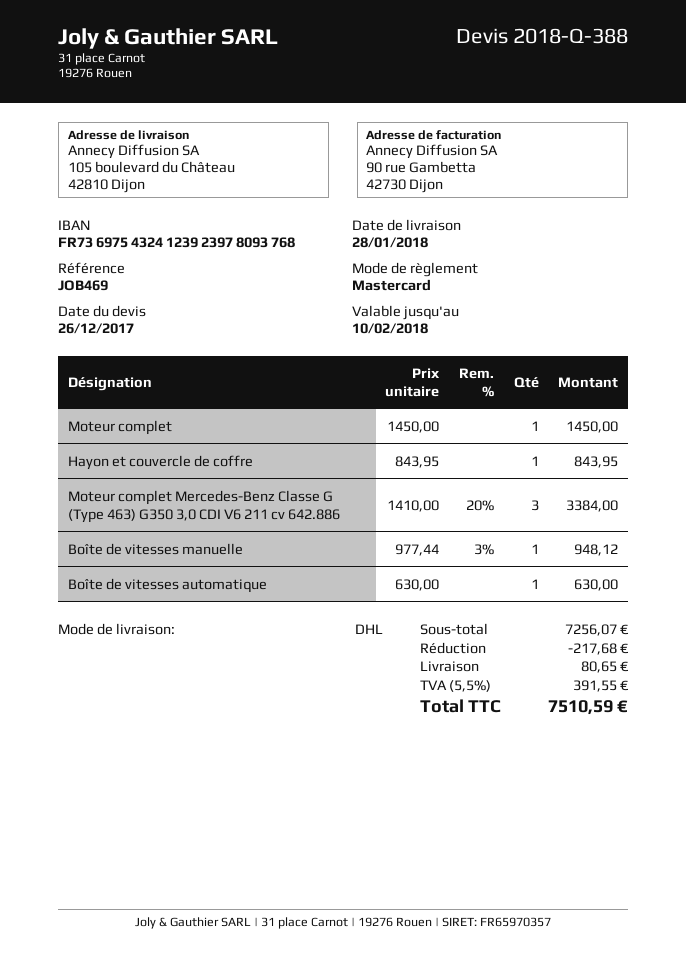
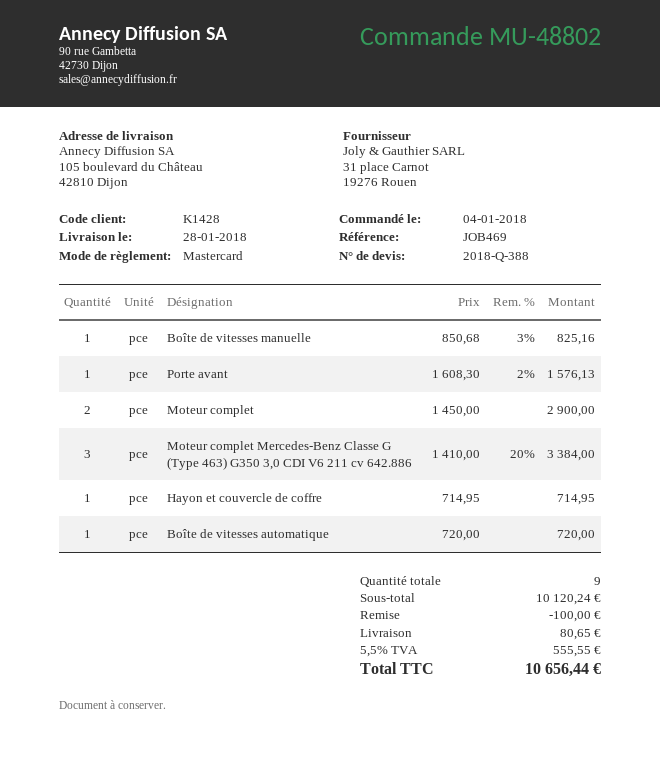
Moteur complet: 1 x 1450.00 = 1450.00 -> 2 x 1450.00 = 2900.00
Hayon et couvercle de coffre: 1 x 843.95 = 843.95 -> 1 x 714.95 = 714.95
Boîte de vitesses manuelle: 1 x 977.44 - 3% = 948.12 -> 1 x 850.68 - 3% = 825.16
Boîte de vitesses automatique: 1 x 630.00 = 630.00 -> 1 x 720.00 = 720.00
Porte avant: none -> 1 x 1608.30 - 2% = 1576.13
subtotal: 7256.07 -> 10120.24
discount: 217.68 -> 100.00
tax: 5.5% = 391.55 -> 5.5% = 555.55
total: 7510.59 -> 10656.44

